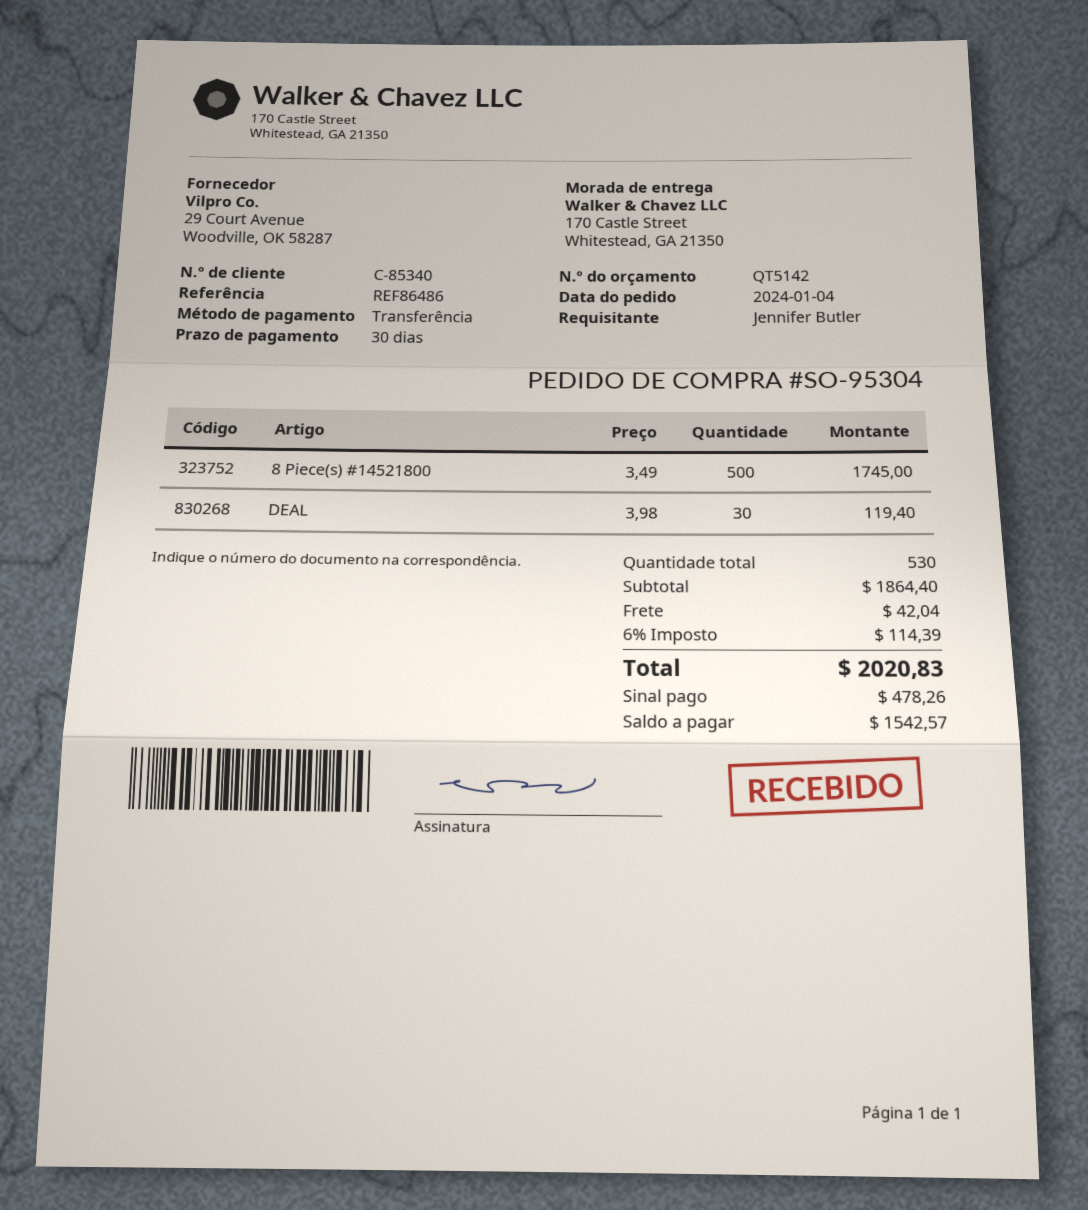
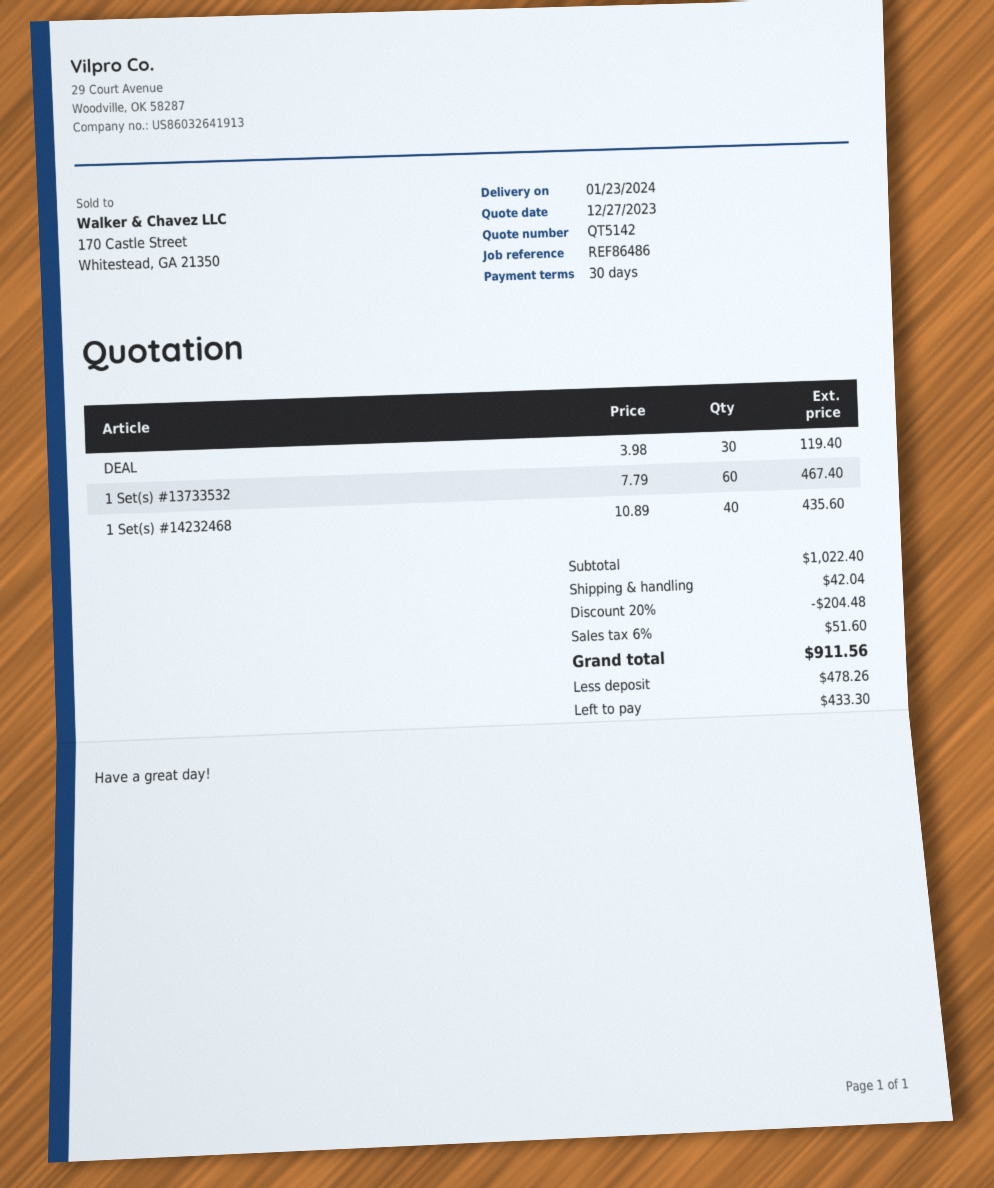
8 Piece(s) #14521800: 500 x 3.49 = 1745.00 -> none
1 Set(s) #13733532: none -> 60 x 7.79 = 467.40
1 Set(s) #14232468: none -> 40 x 10.89 = 435.60
subtotal: 1864.40 -> 1022.40
discount: none -> 20% = 204.48
tax: 6% = 114.39 -> 6% = 51.60
total: 2020.83 -> 911.56
balance: 1542.57 -> 433.30

